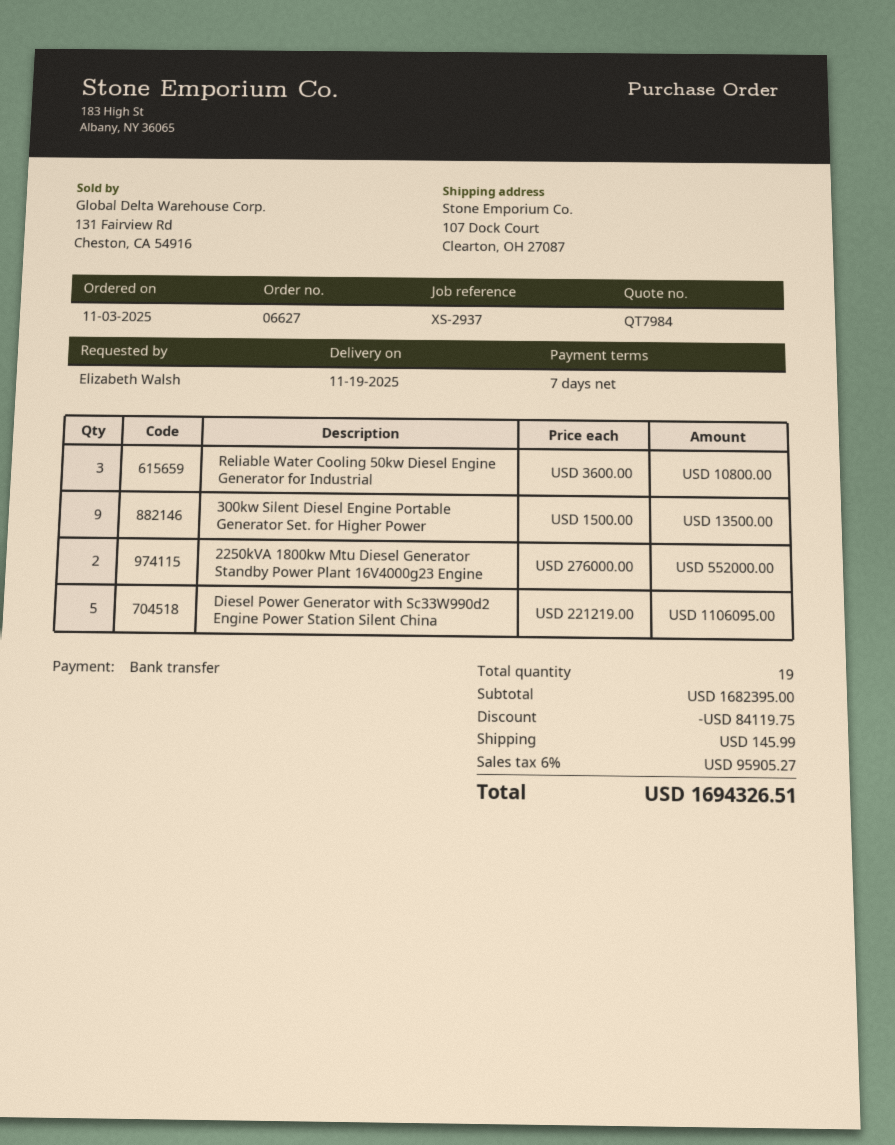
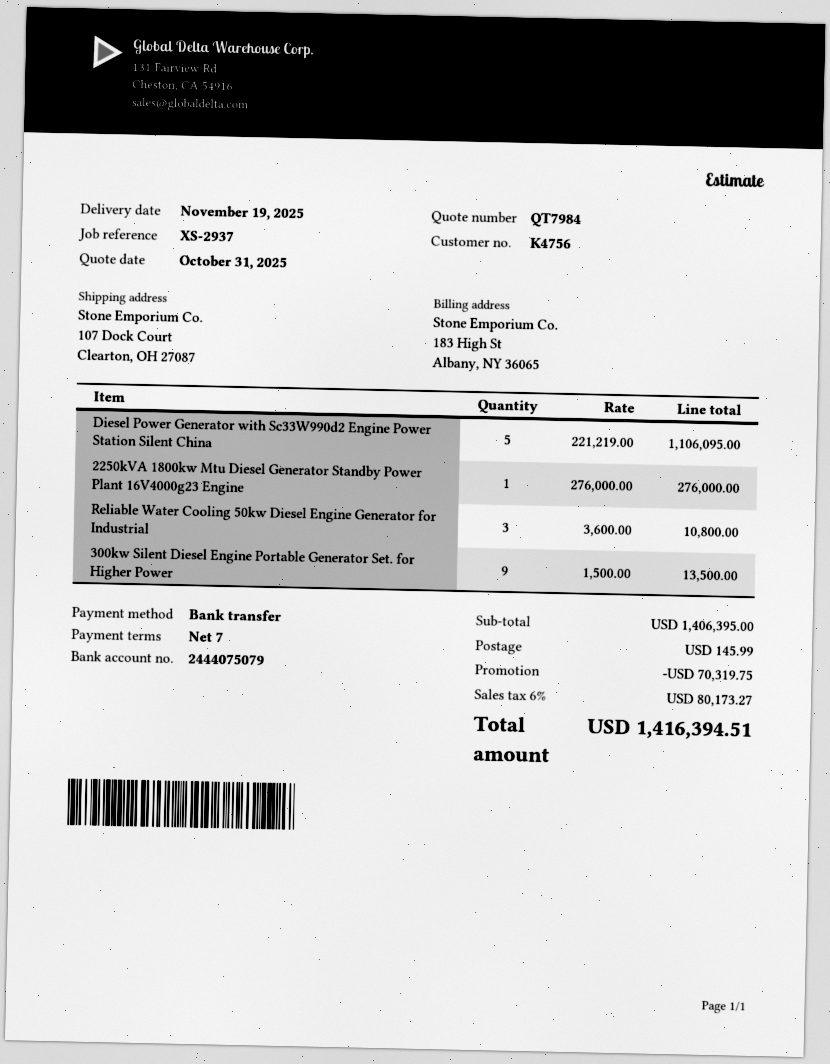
2250kVA 1800kw Mtu Diesel Generator Standby Power Plant 16V4000g23 Engine: 2 x 276000.00 = 552000.00 -> 1 x 276000.00 = 276000.00
subtotal: 1682395.00 -> 1406395.00
discount: 84119.75 -> 70319.75
tax: 6% = 95905.27 -> 6% = 80173.27
total: 1694326.51 -> 1416394.51

